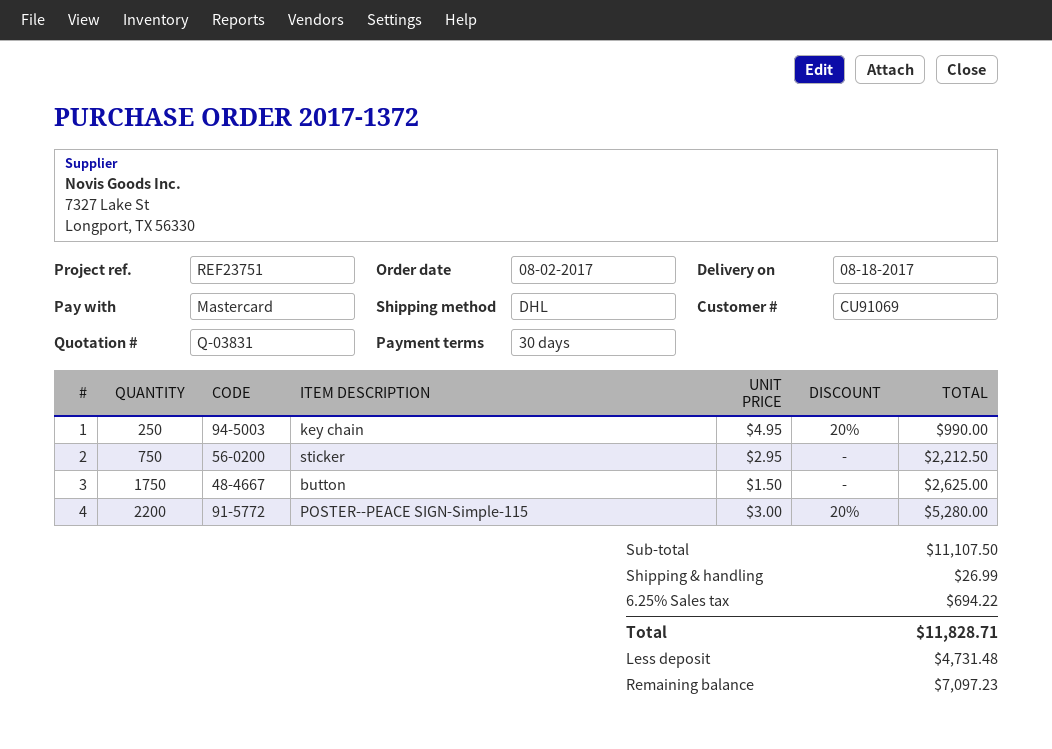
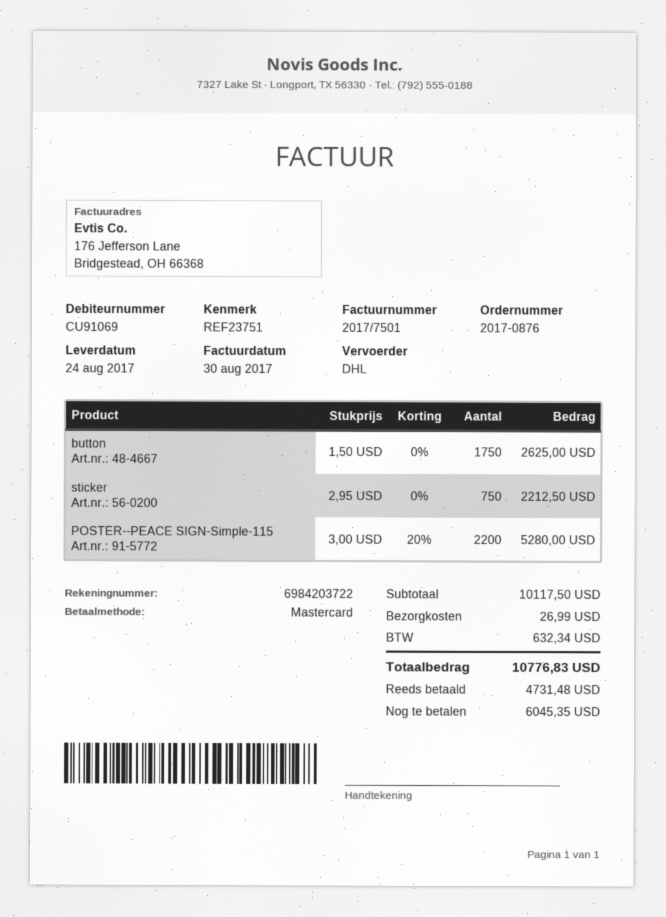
order number: 2017-1372 -> 2017-0876
delivery date: 2017-08-18 -> 2017-08-24
key chain: 250 x 4.95 - 20% = 990.00 -> none
subtotal: 11107.50 -> 10117.50
tax: 694.22 -> 632.34
total: 11828.71 -> 10776.83
balance: 7097.23 -> 6045.35

